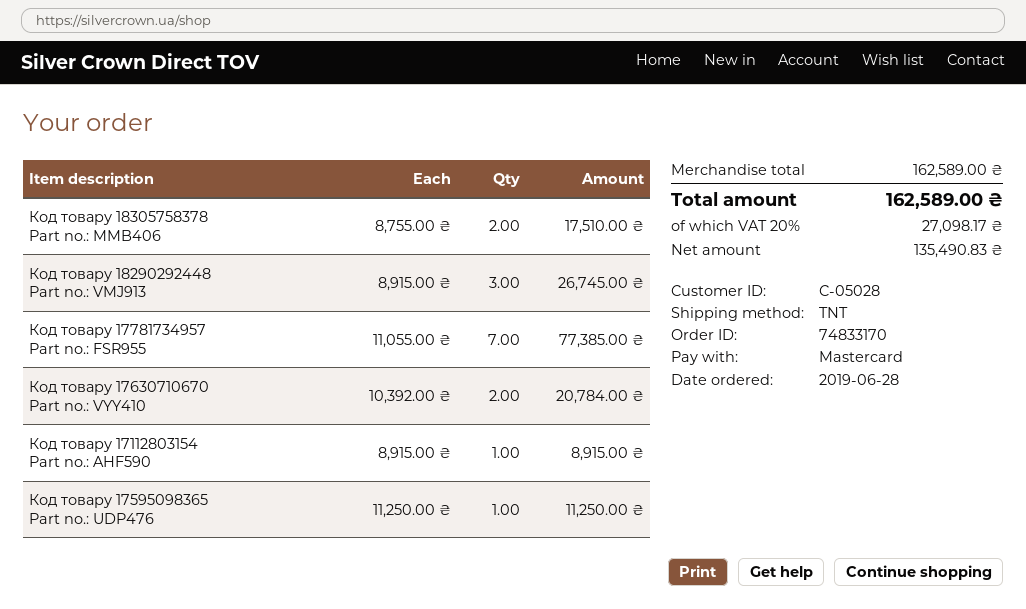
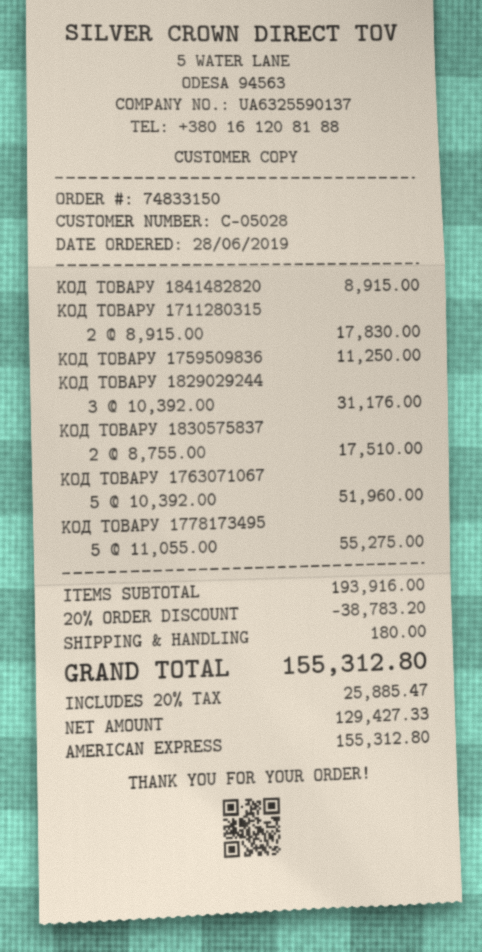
order number: 74833170 -> 74833150
payment method: Mastercard -> American Express
Код товару 18290292448: 3 x 8915.00 = 26745.00 -> 3 x 10392.00 = 31176.00
Код товару 17781734957: 7 x 11055.00 = 77385.00 -> 5 x 11055.00 = 55275.00
Код товару 17630710670: 2 x 10392.00 = 20784.00 -> 5 x 10392.00 = 51960.00
Код товару 17112803154: 1 x 8915.00 = 8915.00 -> 2 x 8915.00 = 17830.00
КОД ТОВАРУ 1841482820: none -> 1 x 8915.00 = 8915.00
subtotal: 162589.00 -> 193916.00
discount: none -> 20% = 38783.20
shipping: none -> 180.00
net: 135490.83 -> 129427.33
tax: 20% = 27098.17 -> 20% = 25885.47
total: 162589.00 -> 155312.80

